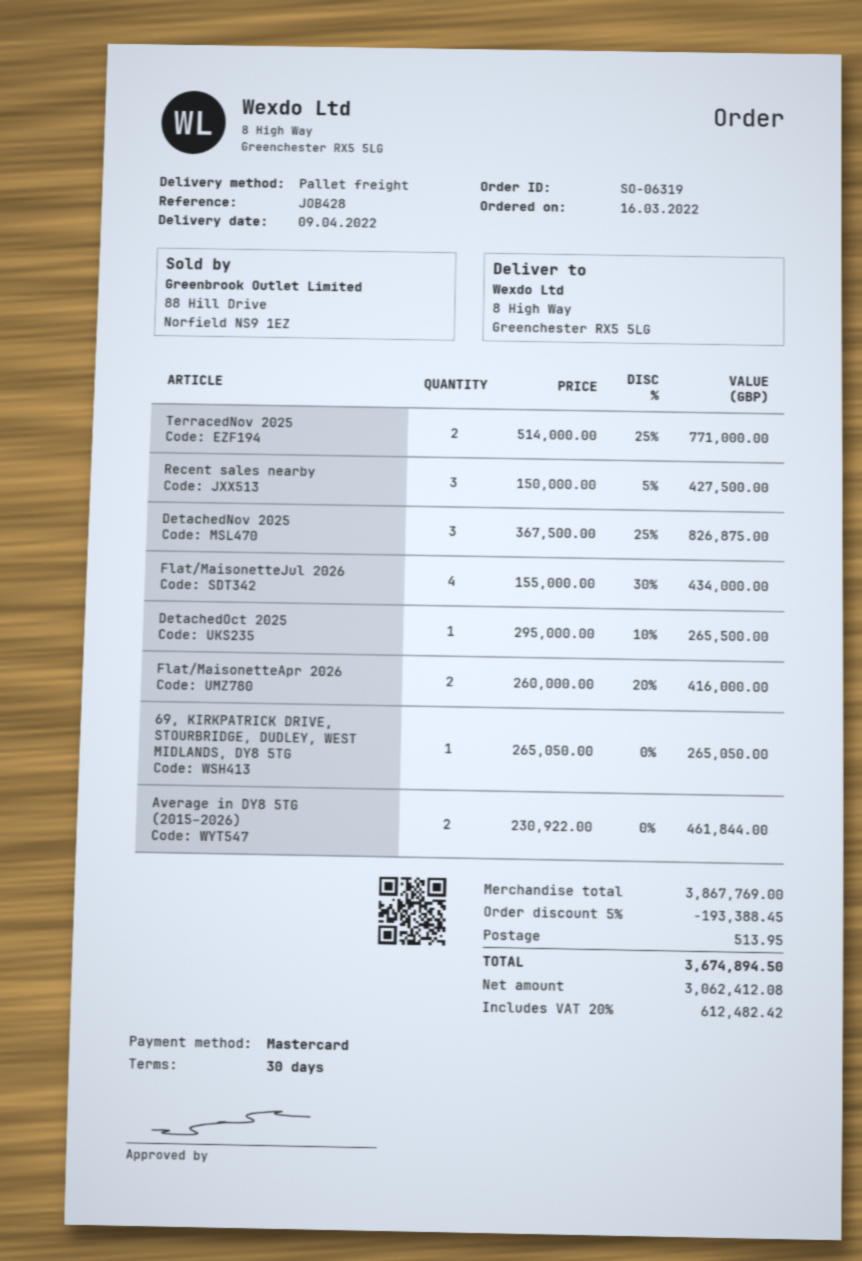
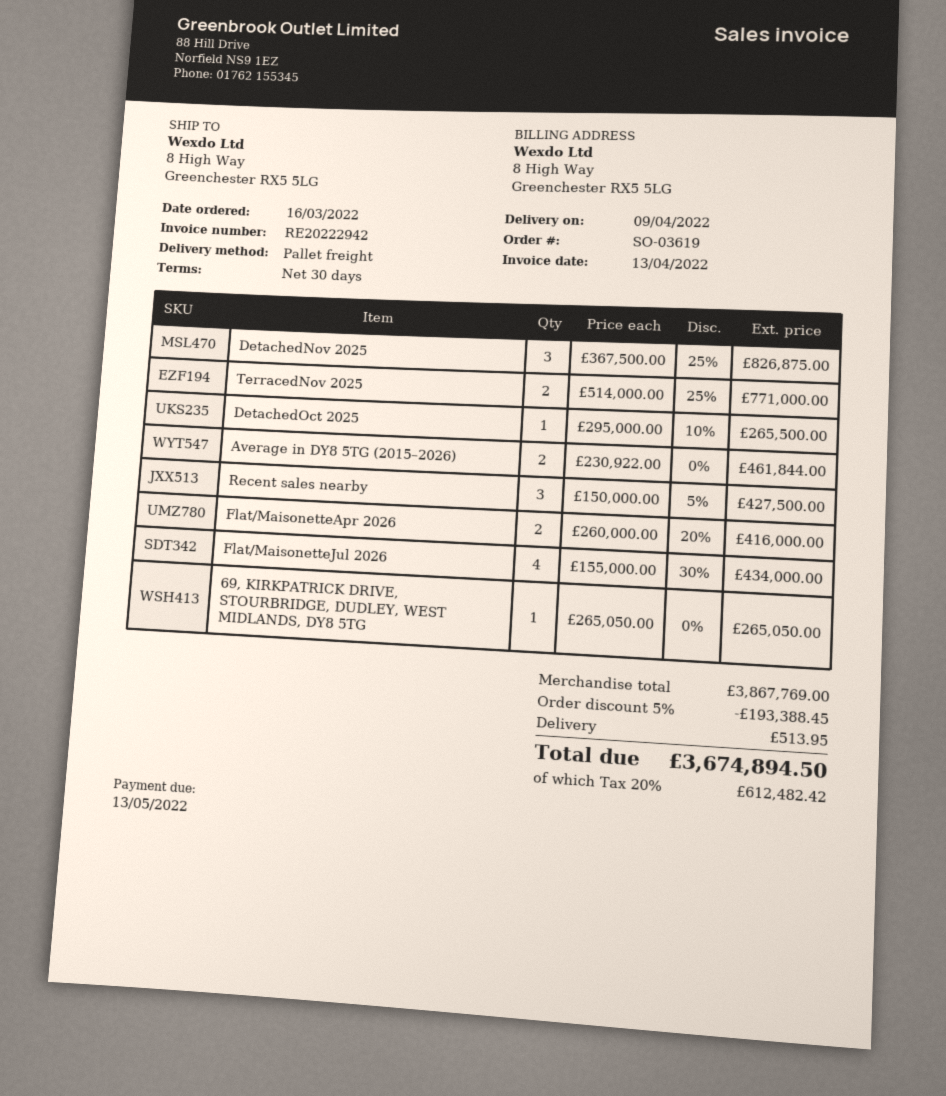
order number: SO-06319 -> SO-03619

